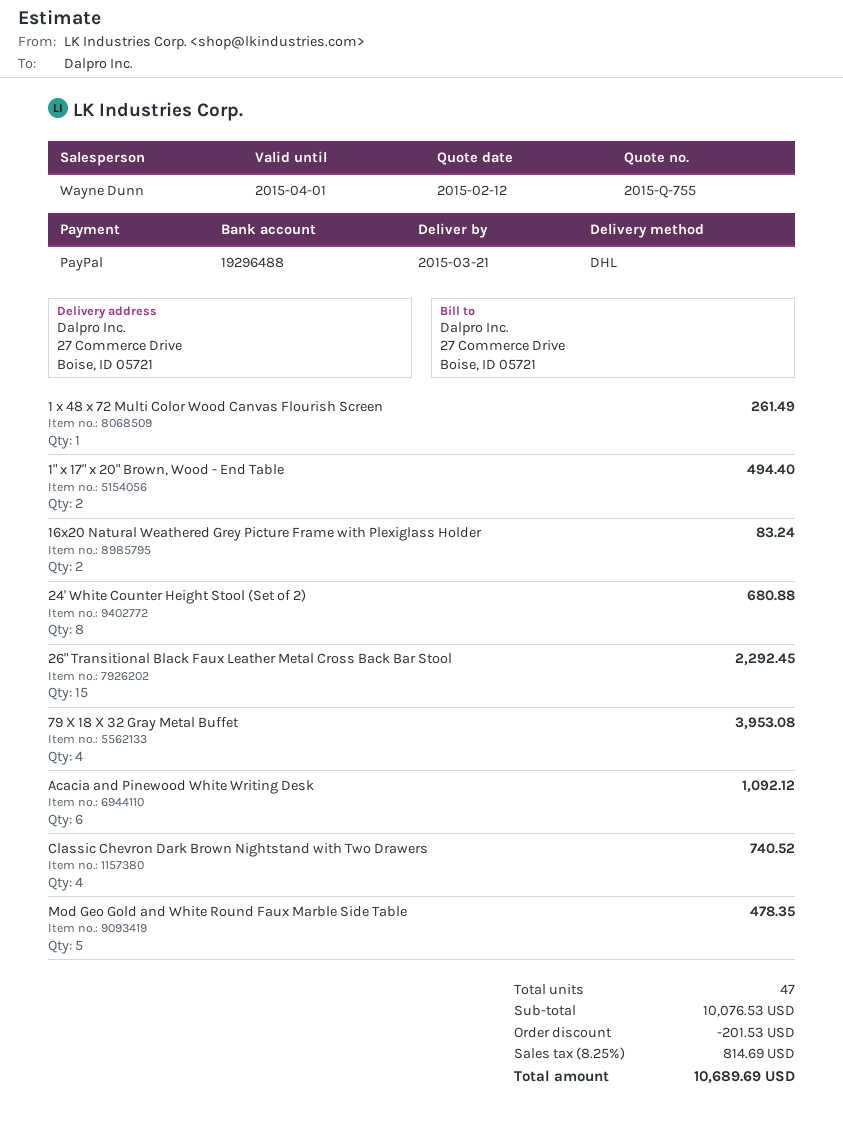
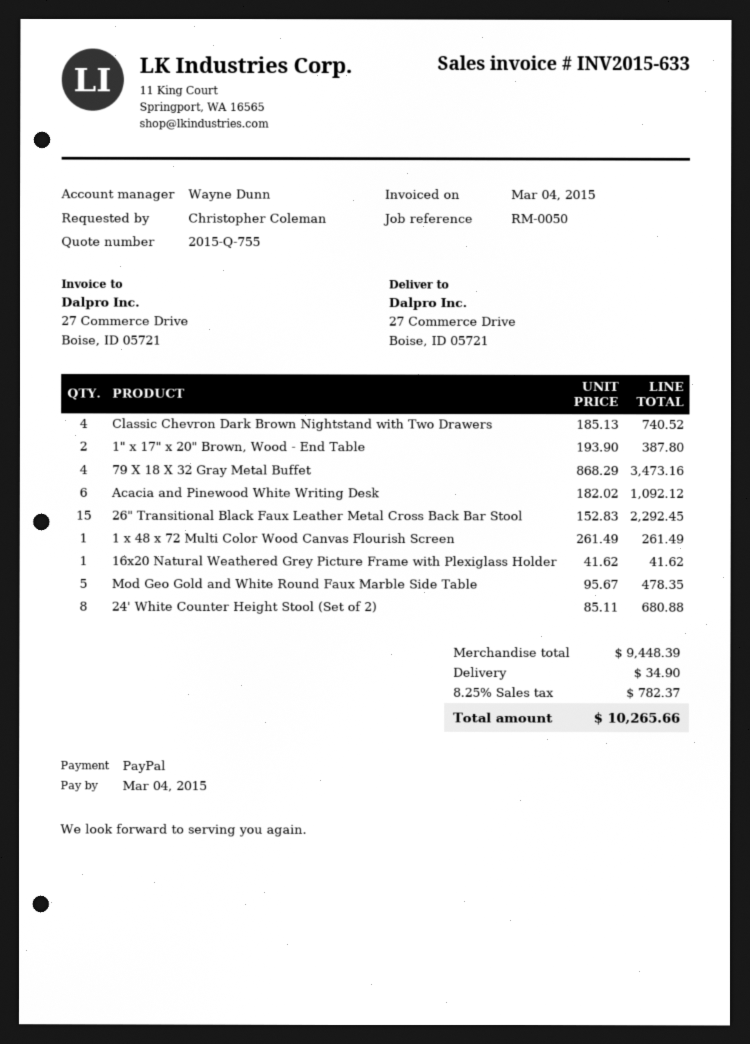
1" x 17" x 20" Brown, Wood - End Table: 2 for 494.40 -> 2 for 387.80
16x20 Natural Weathered Grey Picture Frame with Plexiglass Holder: 2 for 83.24 -> 1 for 41.62
79 X 18 X 32 Gray Metal Buffet: 4 for 3953.08 -> 4 for 3473.16
subtotal: 10076.53 -> 9448.39
discount: 201.53 -> none
shipping: none -> 34.90
tax: 8.25% = 814.69 -> 8.25% = 782.37
total: 10689.69 -> 10265.66

